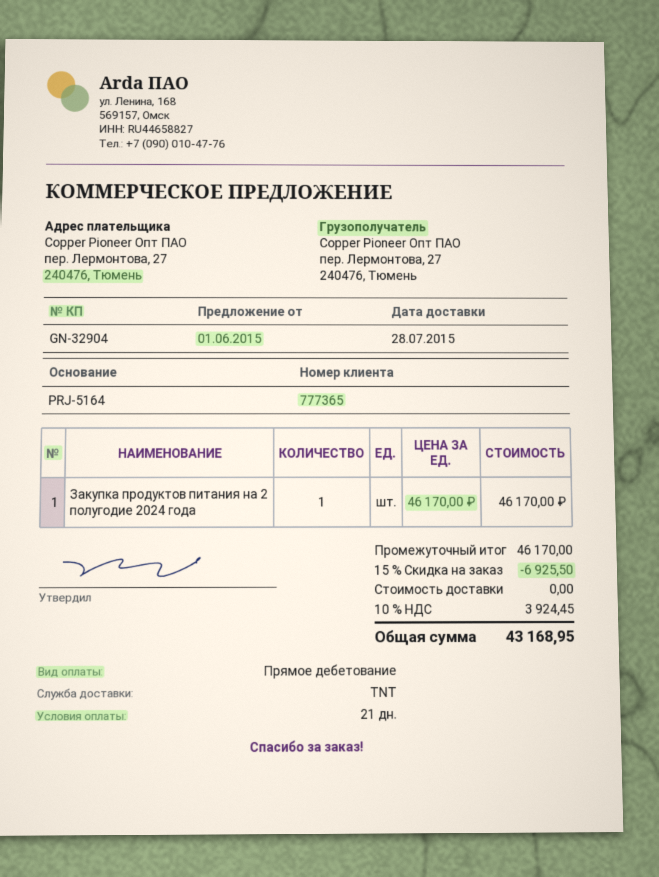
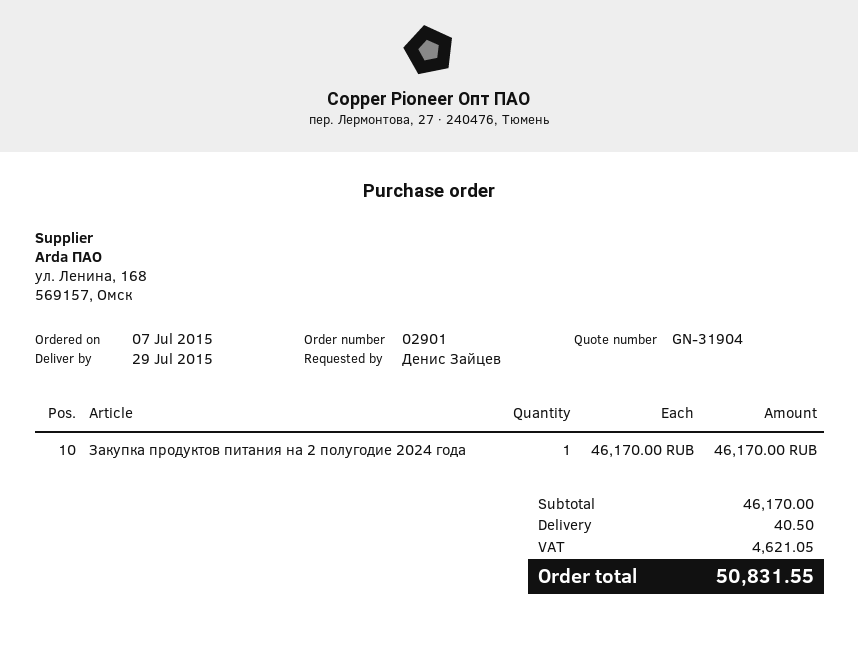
quote number: GN-32904 -> GN-31904
delivery date: 2015-07-28 -> 2015-07-29
discount: 15% = 6925.50 -> none
shipping: 0.00 -> 40.50
tax: 3924.45 -> 4621.05
total: 43168.95 -> 50831.55

